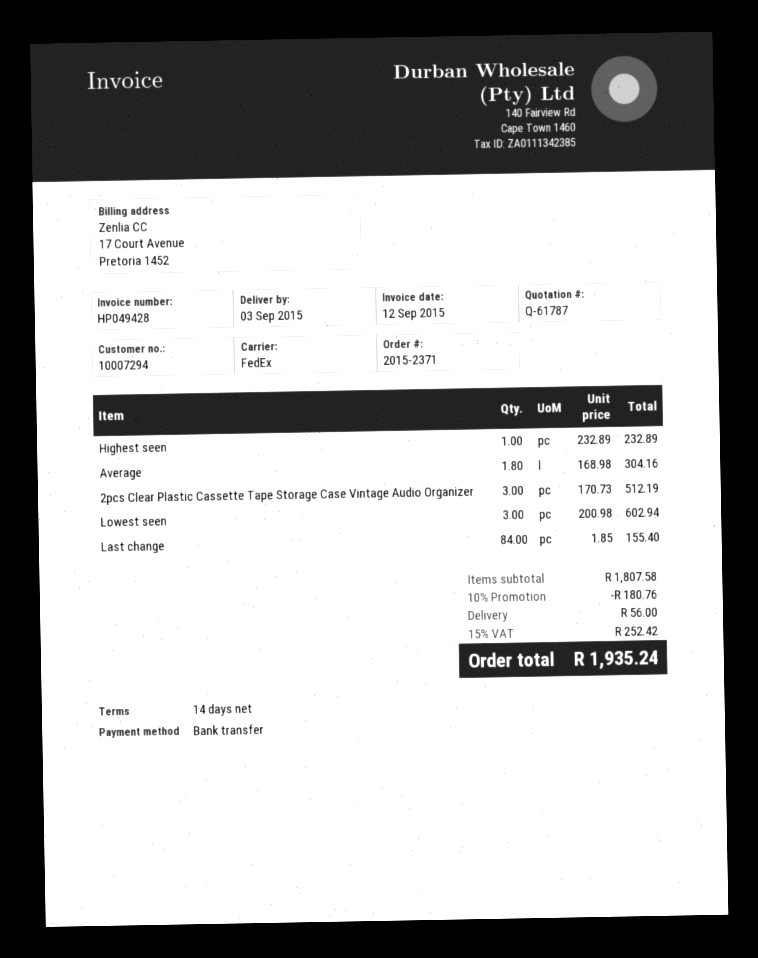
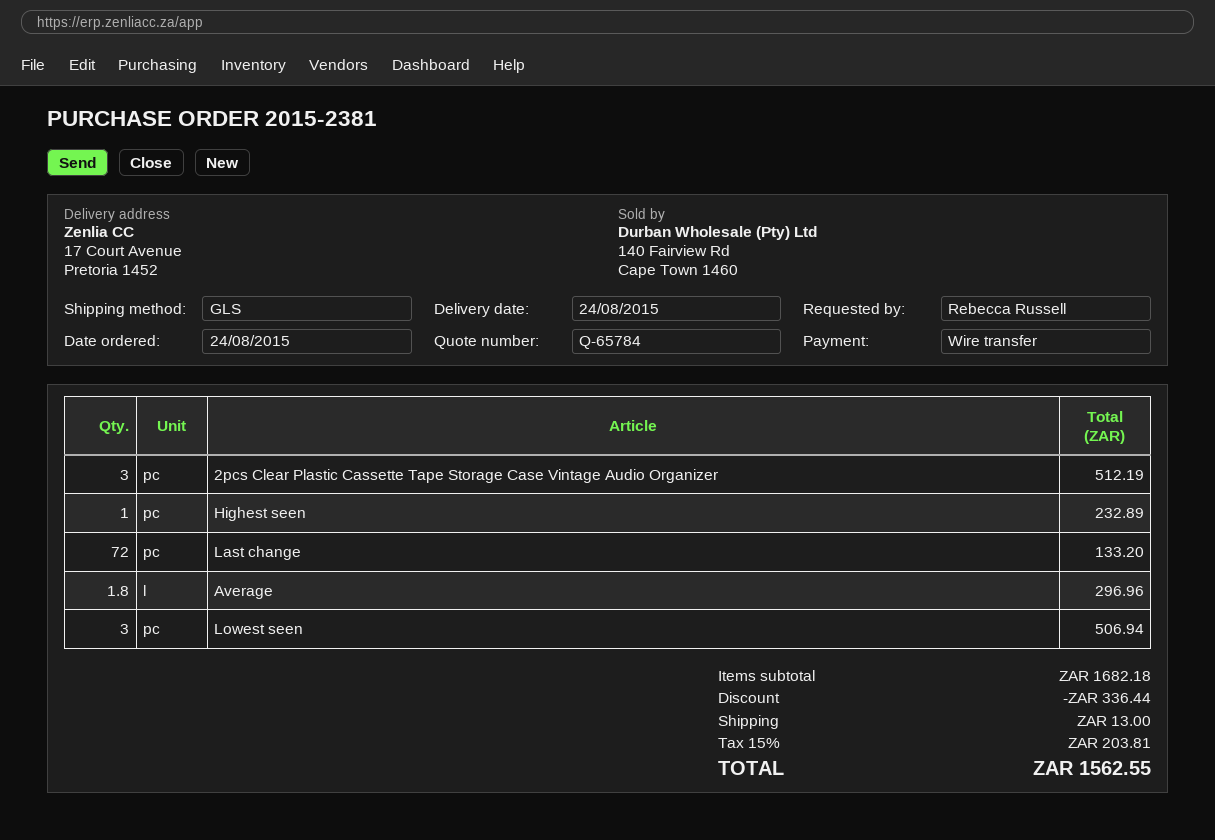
quote number: Q-61787 -> Q-65784
order number: 2015-2371 -> 2015-2381
delivery date: 2015-09-03 -> 2015-08-24
shipping method: FedEx -> GLS
Average: 1.8 for 304.16 -> 1.8 for 296.96
Lowest seen: 3 for 602.94 -> 3 for 506.94
Last change: 84 for 155.40 -> 72 for 133.20
subtotal: 1807.58 -> 1682.18
discount: 180.76 -> 336.44
shipping: 56.00 -> 13.00
tax: 15% = 252.42 -> 15% = 203.81
total: 1935.24 -> 1562.55

